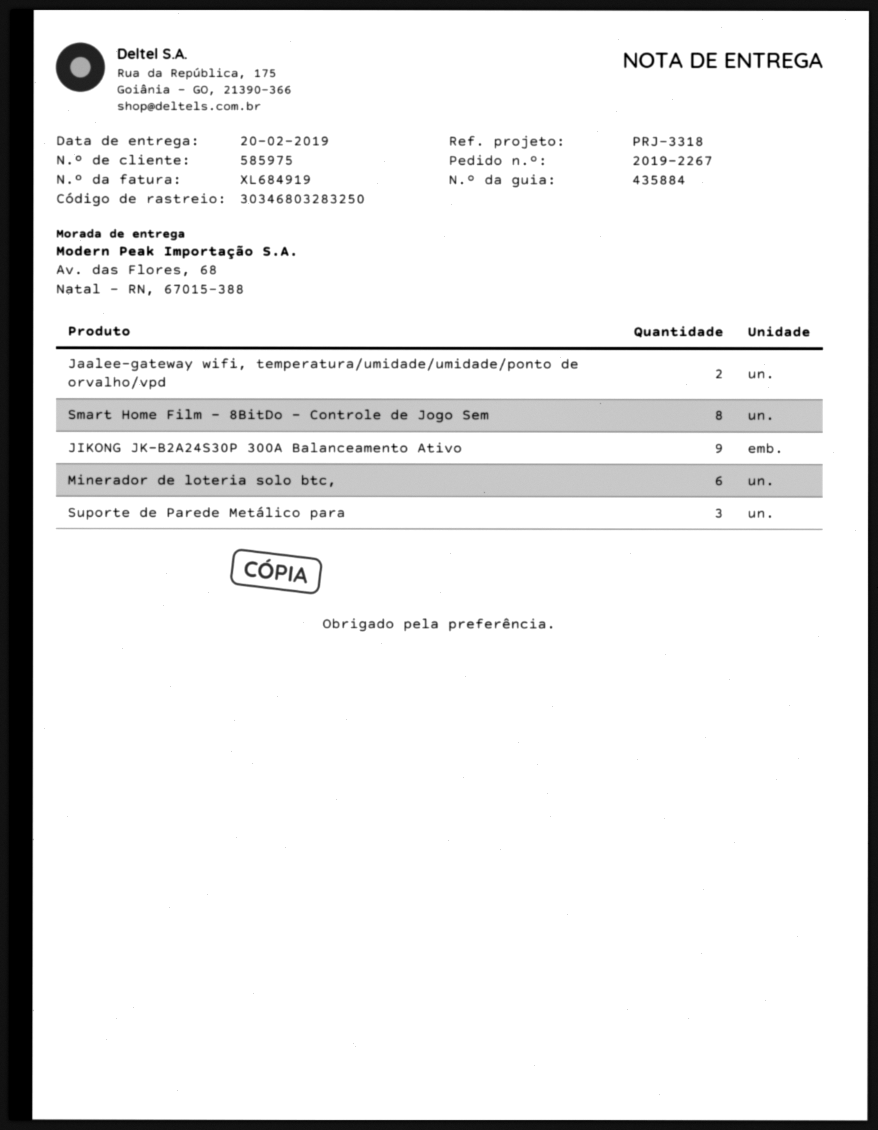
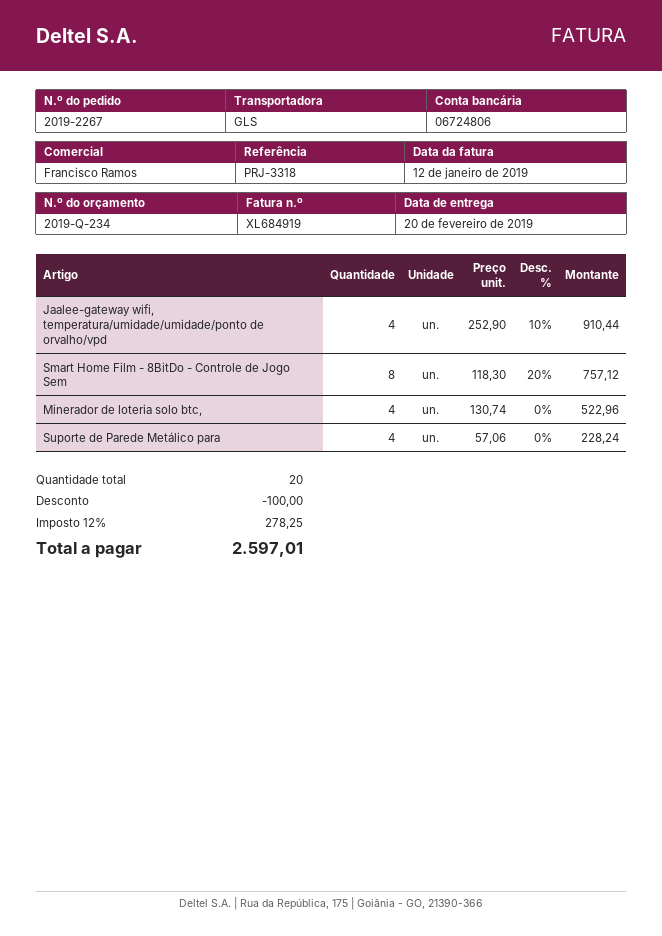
Jaalee-gateway wifi, temperatura/umidade/umidade/ponto de orvalho/vpd: 2 -> 4
JIKONG JK-B2A24S30P 300A Balanceamento Ativo: 9 -> none
Minerador de loteria solo btc,: 6 -> 4
Suporte de Parede Metálico para: 3 -> 4

